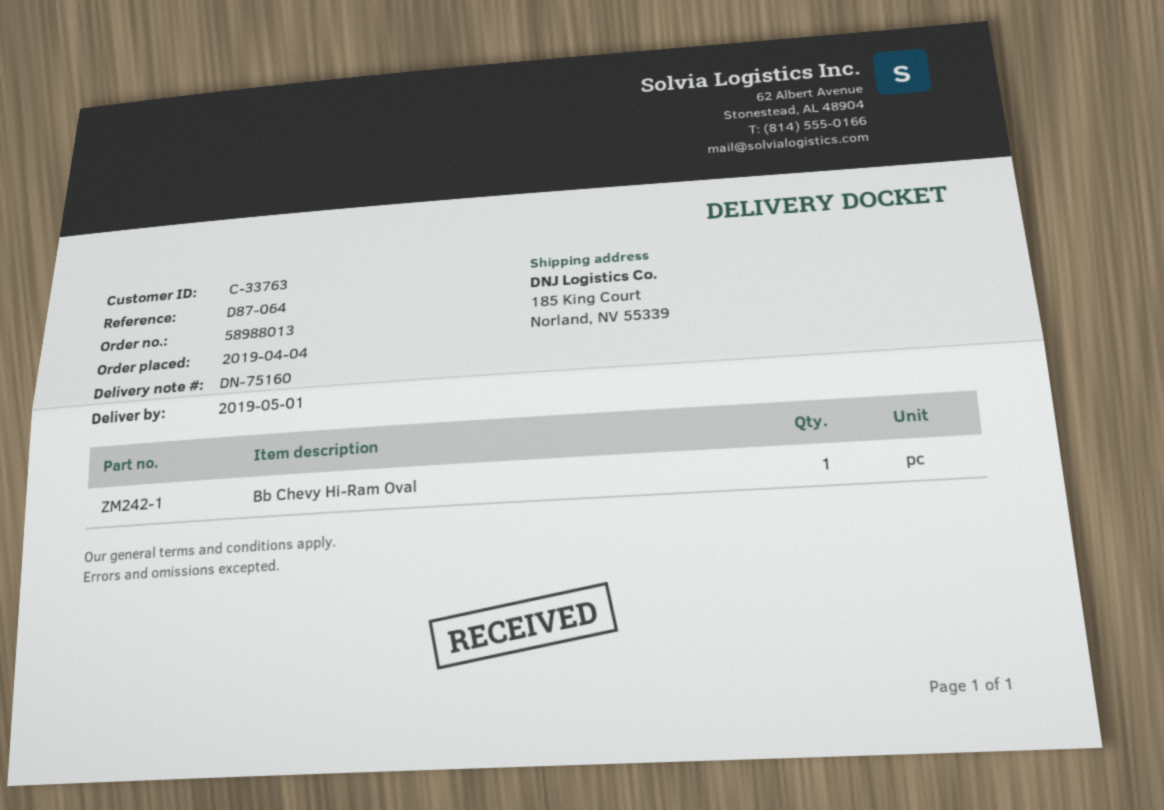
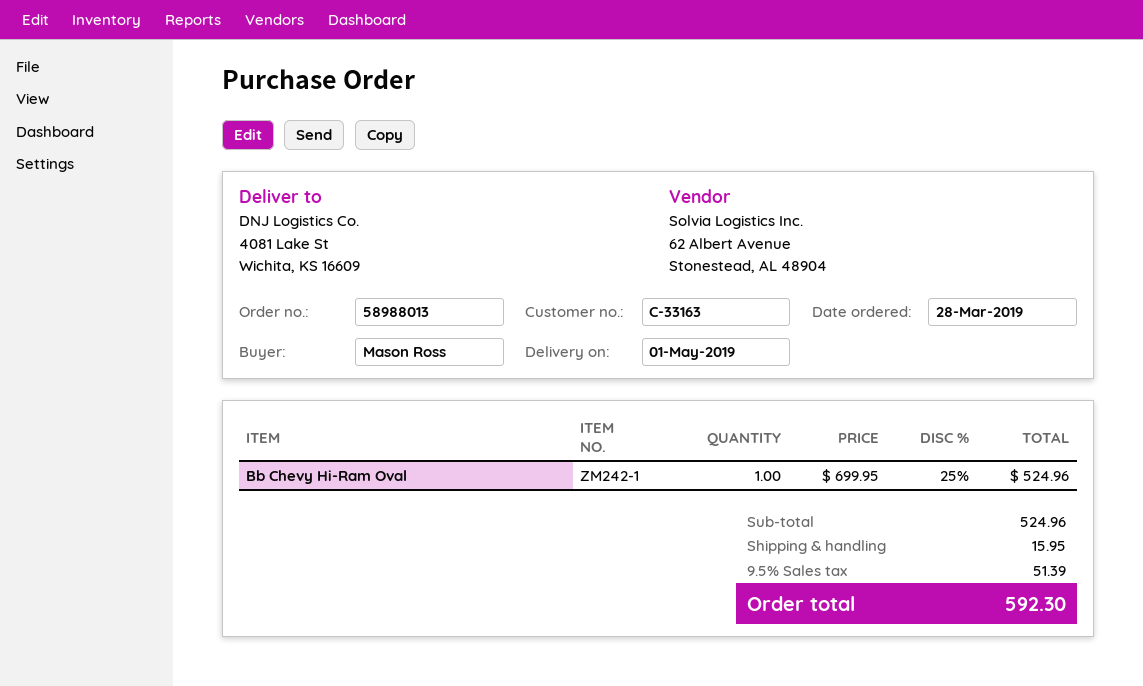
order date: 2019-04-04 -> 2019-03-28
customer number: C-33763 -> C-33163
ship to: 185 King Court, Norland, NV 55339 -> 4081 Lake St, Wichita, KS 16609

